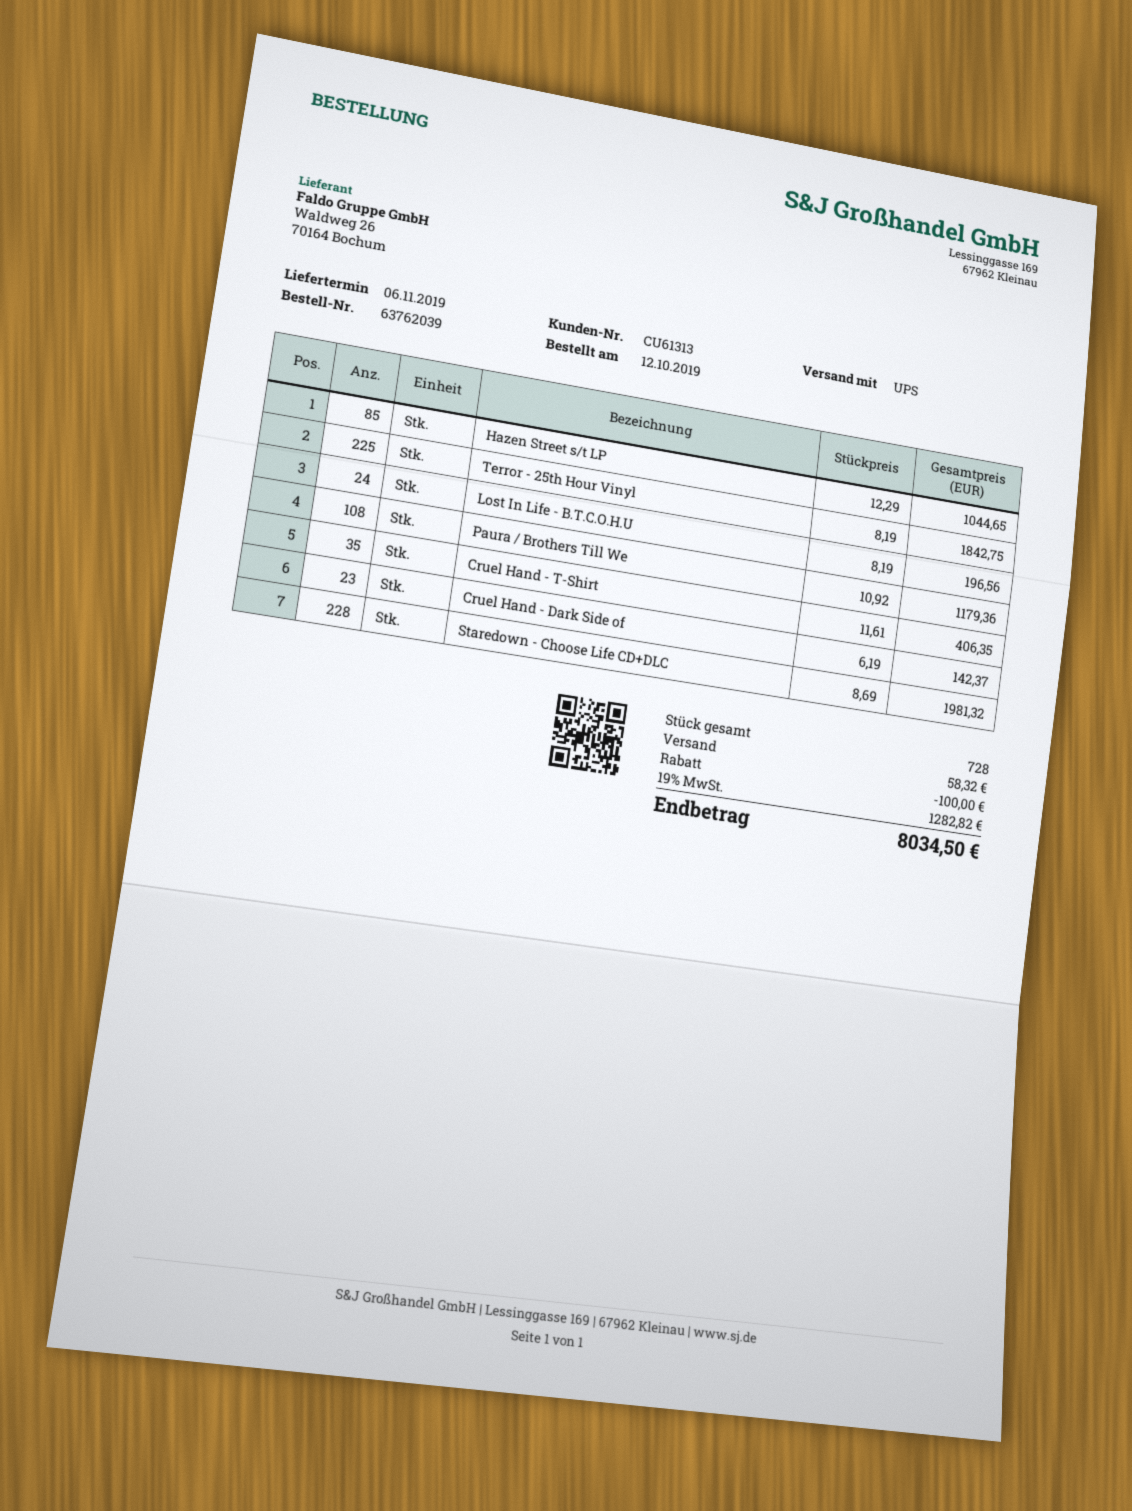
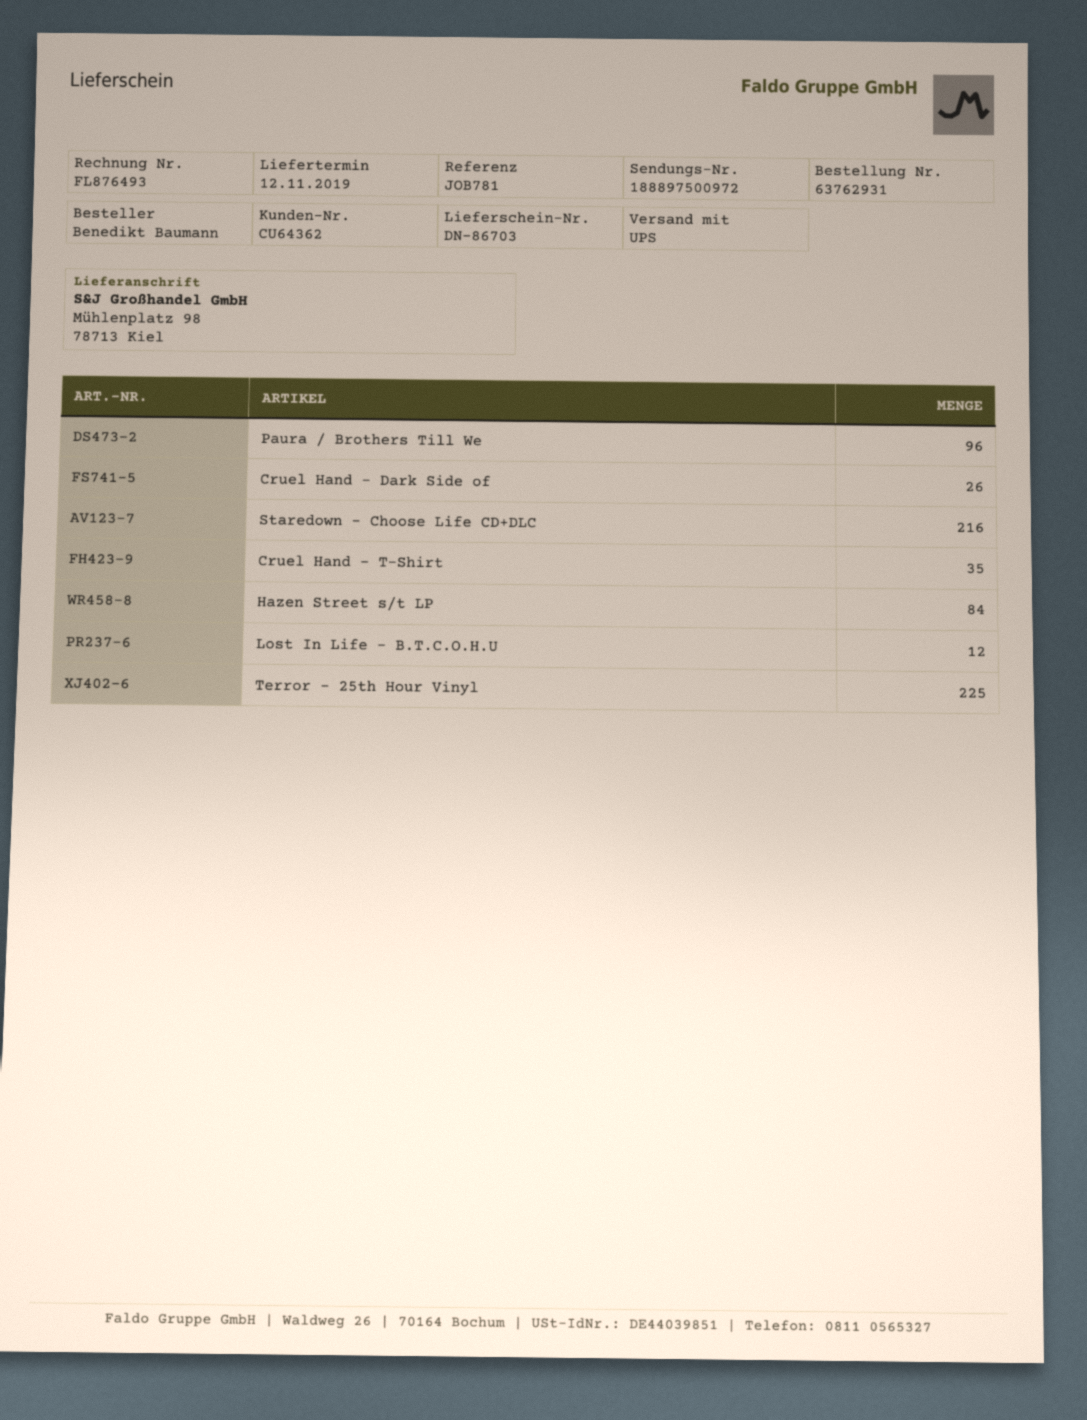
order number: 63762039 -> 63762931
delivery date: 2019-11-06 -> 2019-11-12
customer number: CU61313 -> CU64362
Hazen Street s/t LP: 85 -> 84
Lost In Life - B.T.C.O.H.U: 24 -> 12
Paura / Brothers Till We: 108 -> 96
Cruel Hand - Dark Side of: 23 -> 26
Staredown - Choose Life CD+DLC: 228 -> 216

